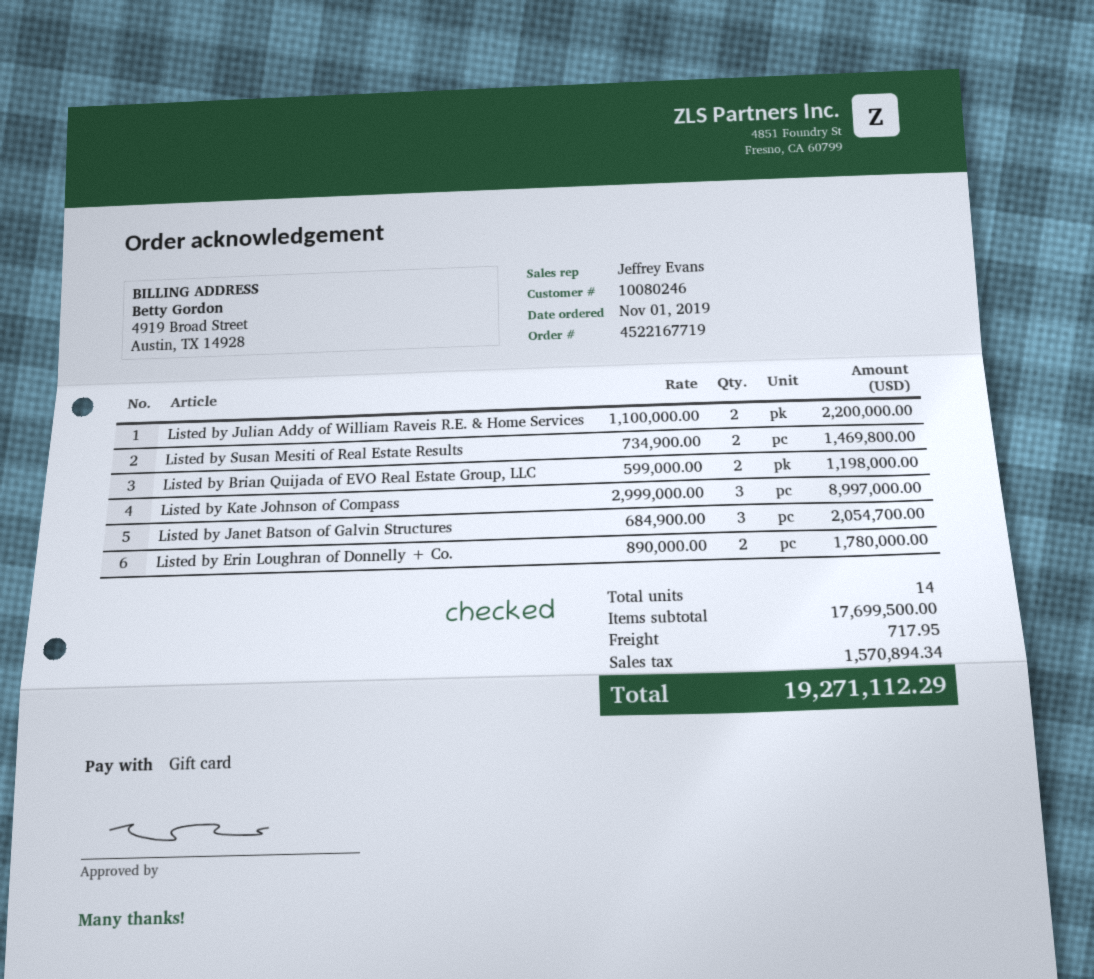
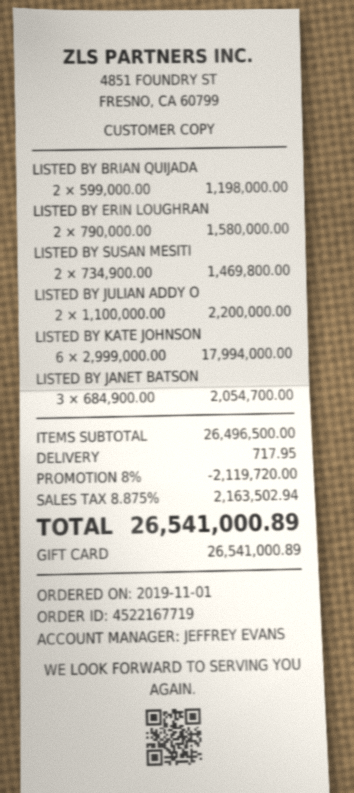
Listed by Kate Johnson of Compass: 3 x 2999000.00 = 8997000.00 -> 6 x 2999000.00 = 17994000.00
Listed by Erin Loughran of Donnelly + Co.: 2 x 890000.00 = 1780000.00 -> 2 x 790000.00 = 1580000.00
subtotal: 17699500.00 -> 26496500.00
discount: none -> 8% = 2119720.00
tax: 1570894.34 -> 2163502.94
total: 19271112.29 -> 26541000.89

